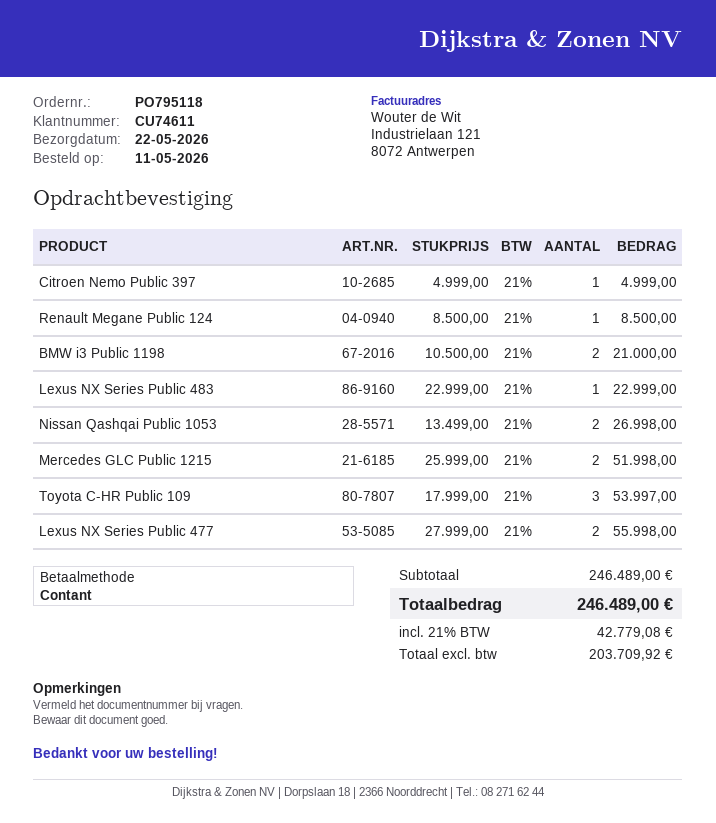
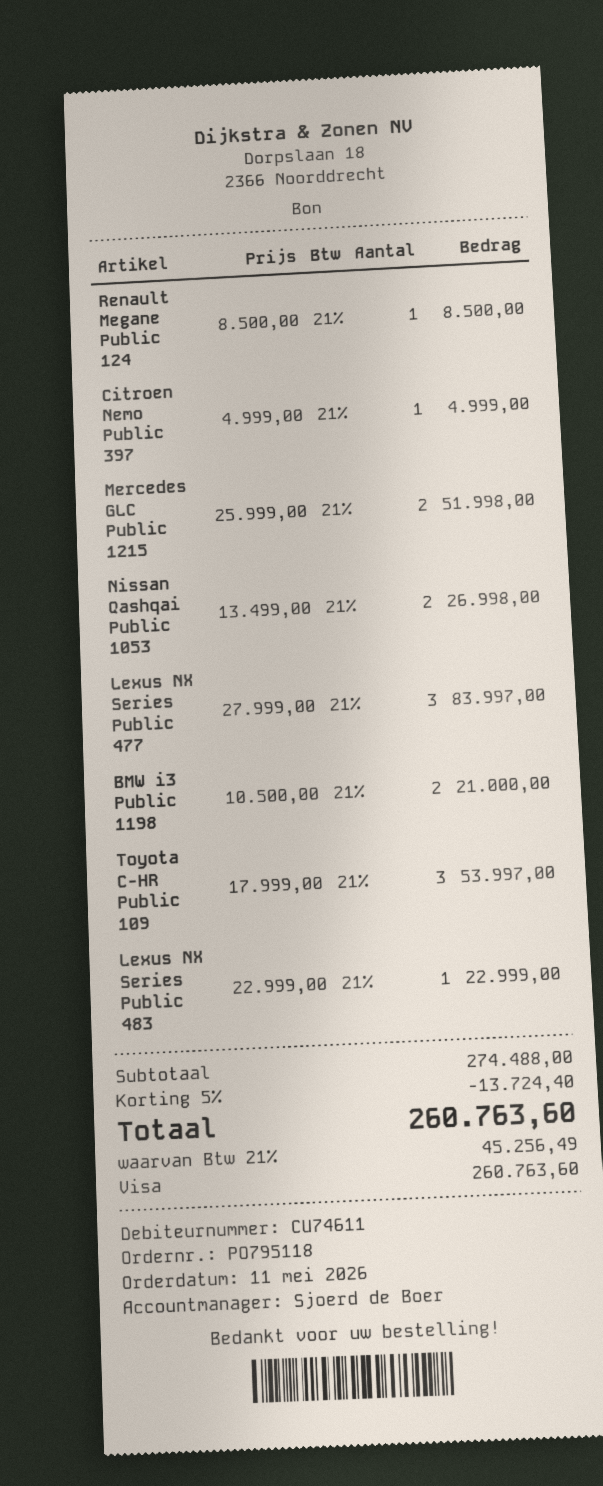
payment method: cash -> Visa
Lexus NX Series Public 477: 2 x 27999.00 = 55998.00 -> 3 x 27999.00 = 83997.00
subtotal: 246489.00 -> 274488.00
discount: none -> 5% = 13724.40
tax: 21% = 42779.08 -> 21% = 45256.49
total: 246489.00 -> 260763.60

